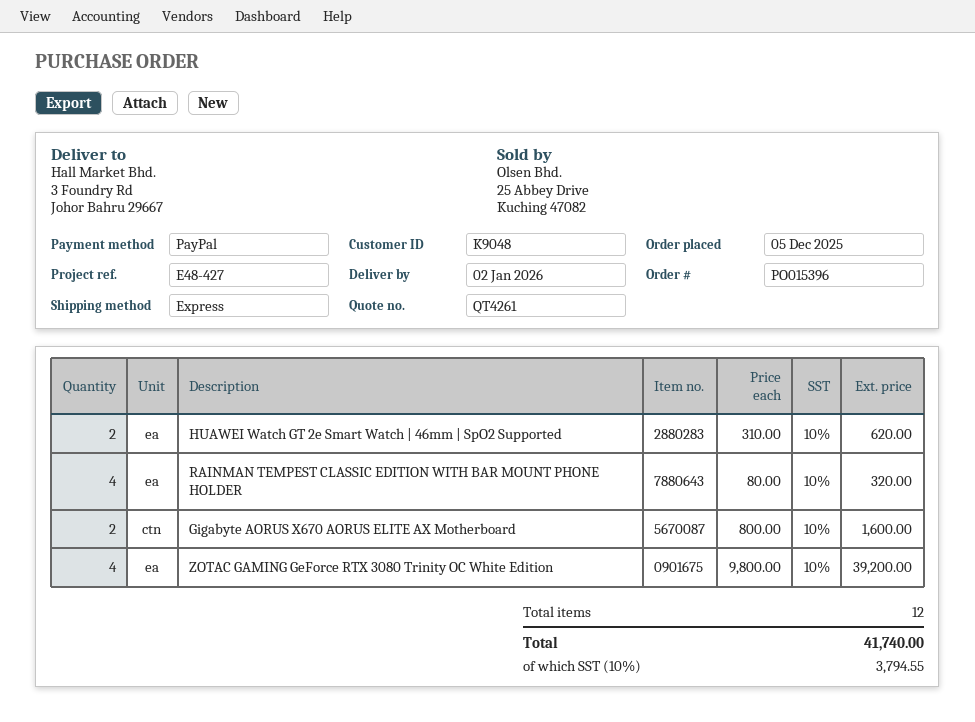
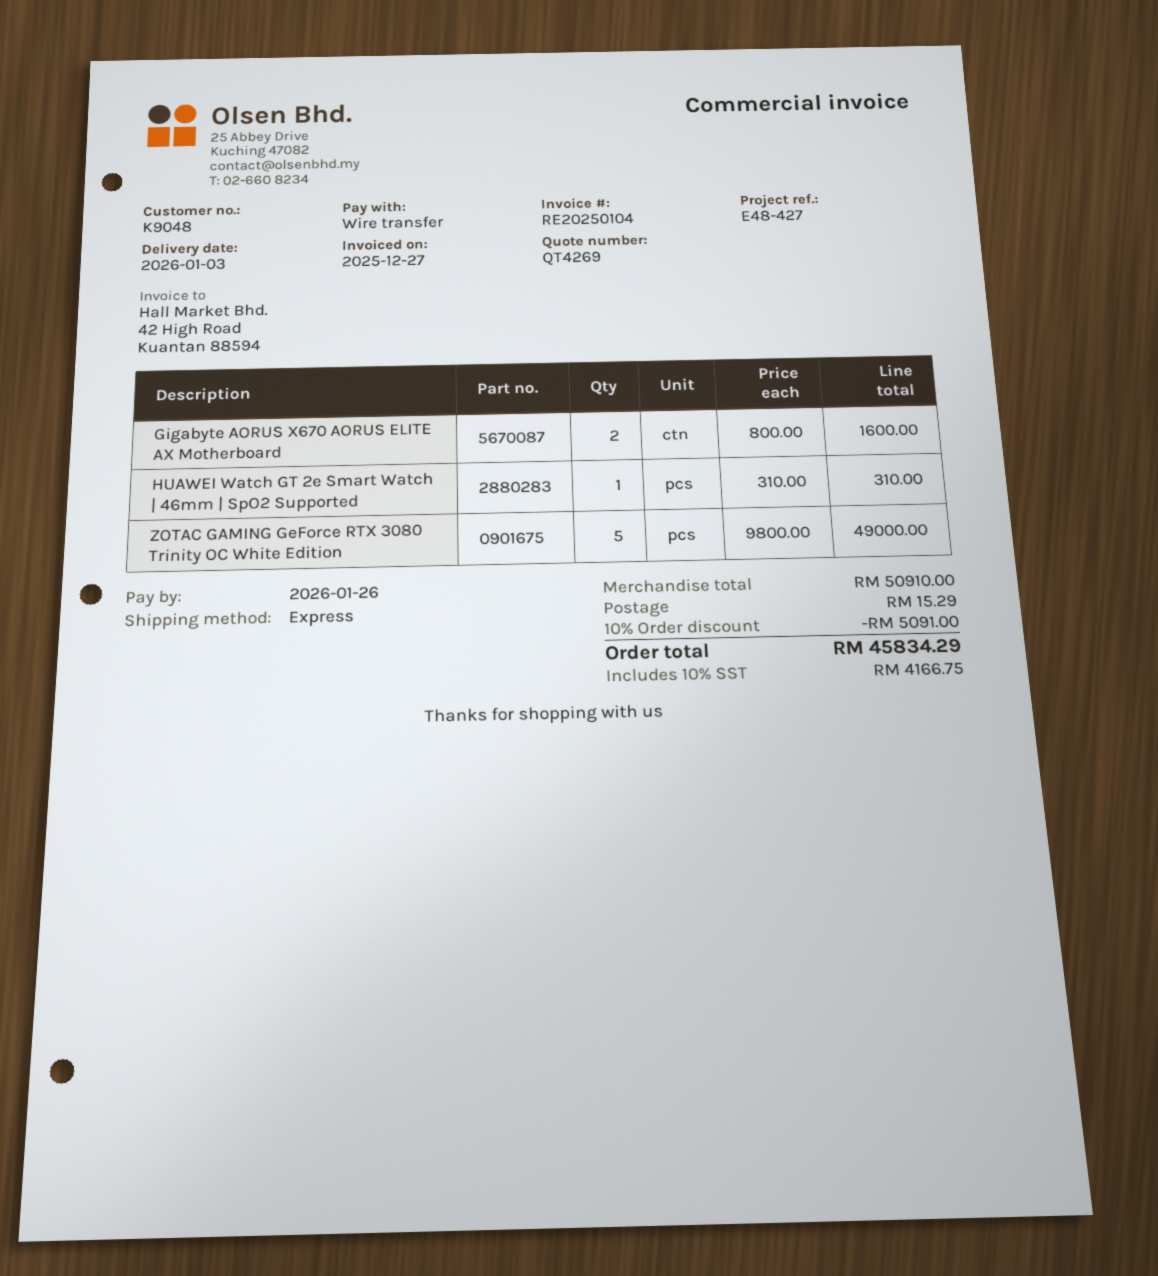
quote number: QT4261 -> QT4269
delivery date: 2026-01-02 -> 2026-01-03
payment method: PayPal -> bank transfer
HUAWEI Watch GT 2e Smart Watch | 46mm | SpO2 Supported: 2 x 310.00 = 620.00 -> 1 x 310.00 = 310.00
RAINMAN TEMPEST CLASSIC EDITION WITH BAR MOUNT PHONE HOLDER: 4 x 80.00 = 320.00 -> none
ZOTAC GAMING GeForce RTX 3080 Trinity OC White Edition: 4 x 9800.00 = 39200.00 -> 5 x 9800.00 = 49000.00
discount: none -> 10% = 5091.00
shipping: none -> 15.29
tax: 10% = 3794.55 -> 10% = 4166.75
total: 41740.00 -> 45834.29

